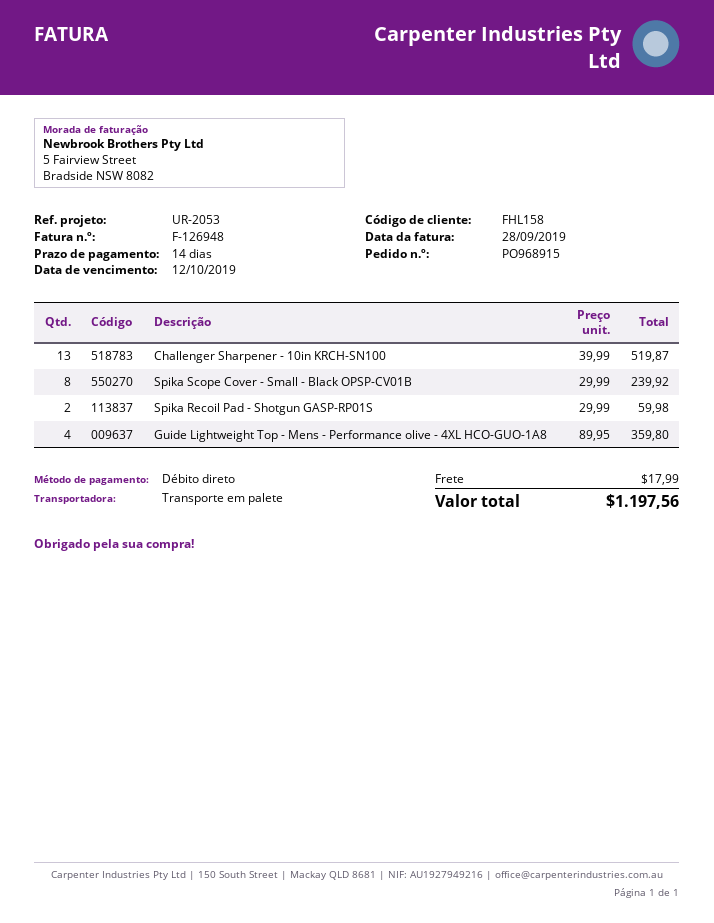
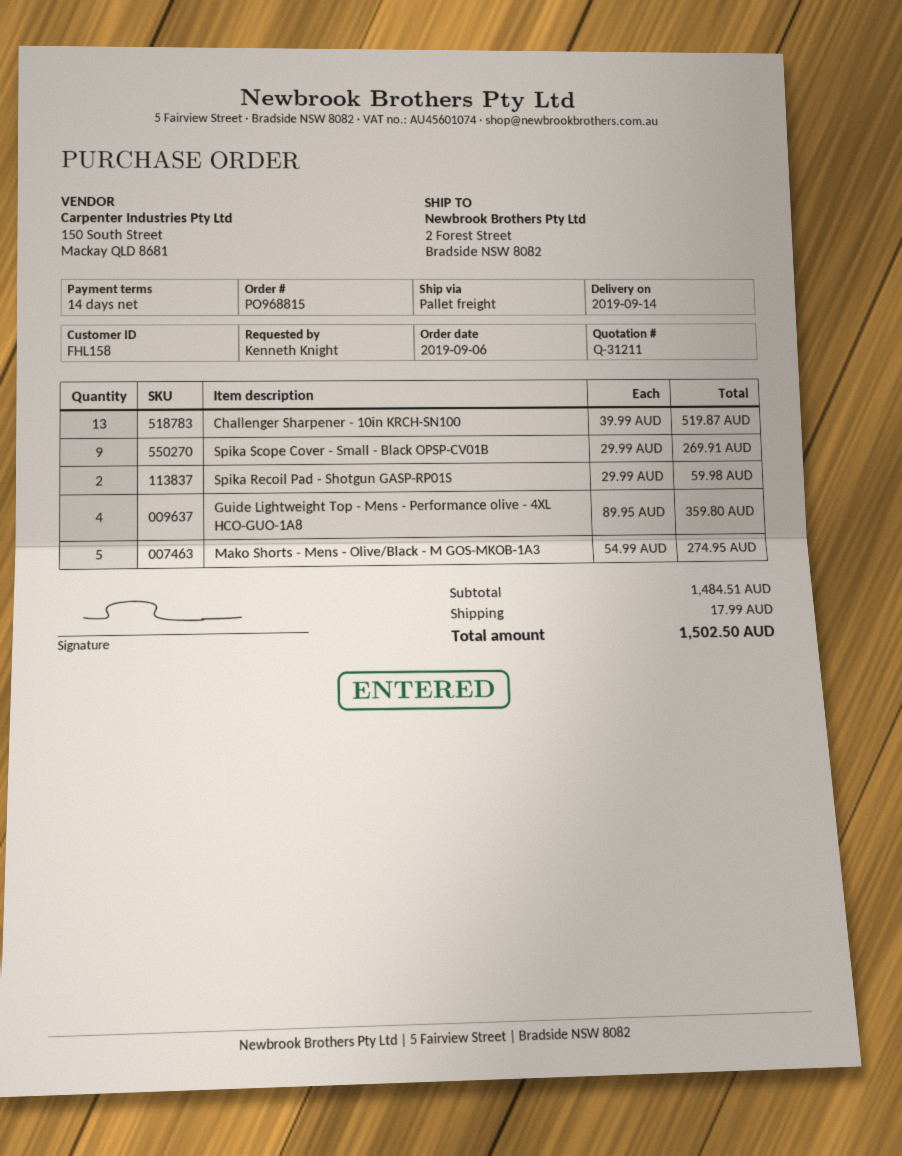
order number: PO968915 -> PO968815
Spika Scope Cover - Small - Black OPSP-CV01B: 8 x 29.99 = 239.92 -> 9 x 29.99 = 269.91
Mako Shorts - Mens - Olive/Black - M GOS-MKOB-1A3: none -> 5 x 54.99 = 274.95
total: 1197.56 -> 1502.50

